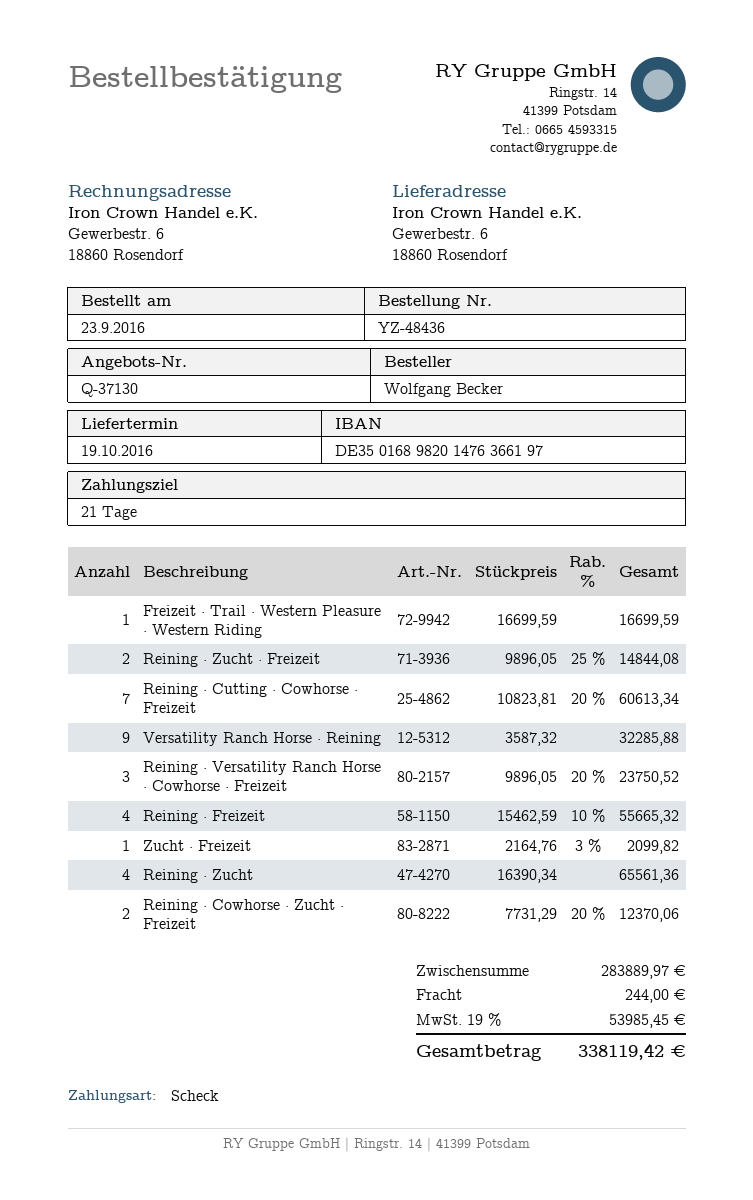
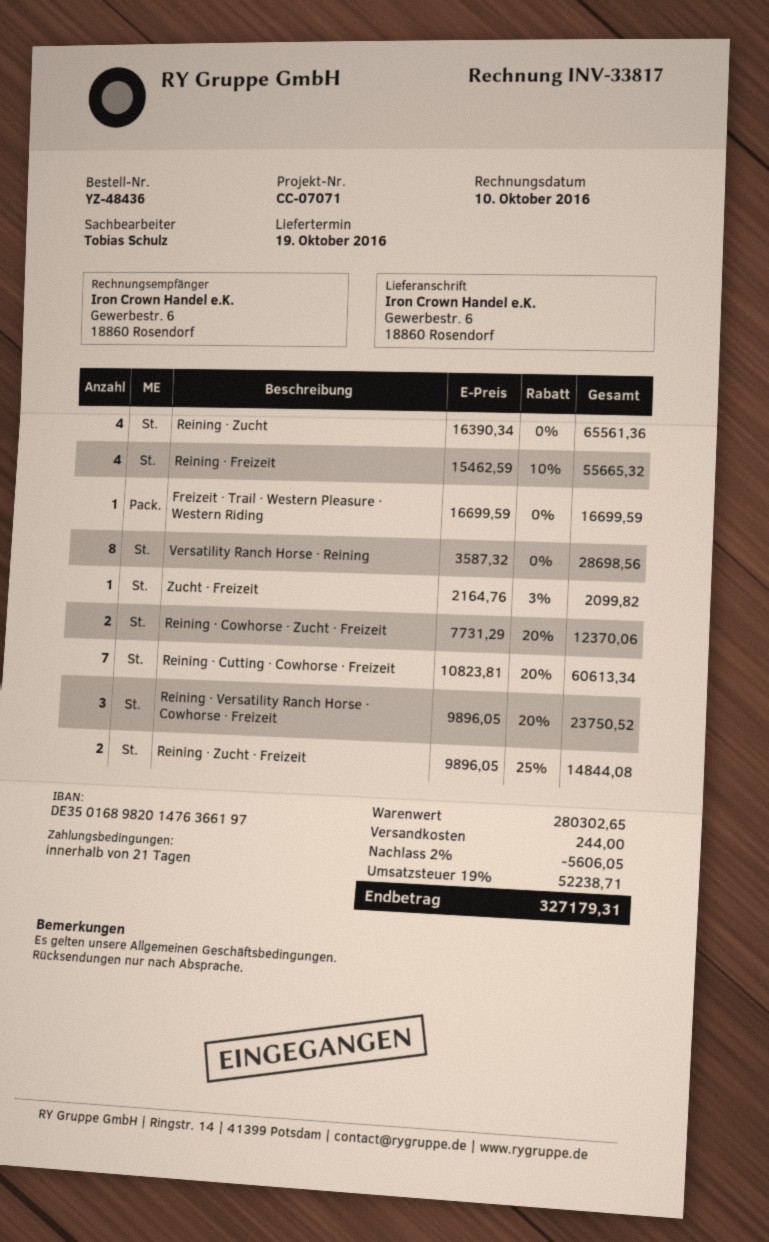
Versatility Ranch Horse · Reining: 9 x 3587.32 = 32285.88 -> 8 x 3587.32 = 28698.56
subtotal: 283889.97 -> 280302.65
discount: none -> 2% = 5606.05
tax: 19% = 53985.45 -> 19% = 52238.71
total: 338119.42 -> 327179.31

